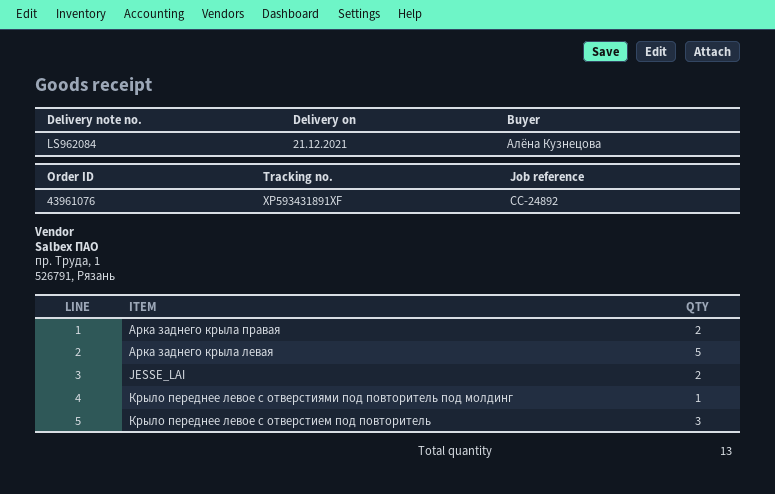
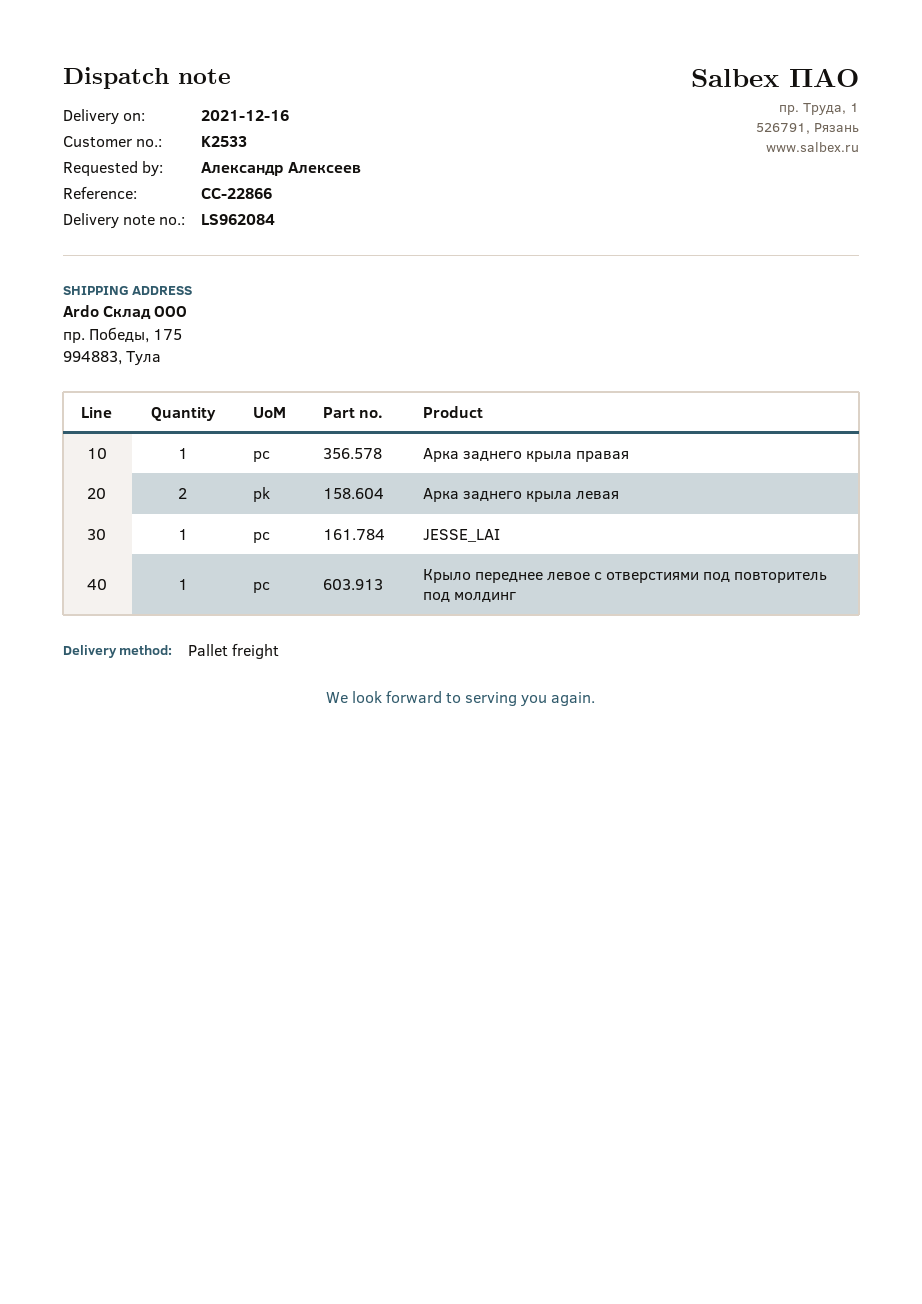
delivery date: 2021-12-21 -> 2021-12-16
reference: CC-24892 -> CC-22866
ordered by: Алёна Кузнецова -> Александр Алексеев
Арка заднего крыла правая: 2 -> 1
Арка заднего крыла левая: 5 -> 2
JESSE_LAI: 2 -> 1
Крыло переднее левое с отверстием под повторитель: 3 -> none

